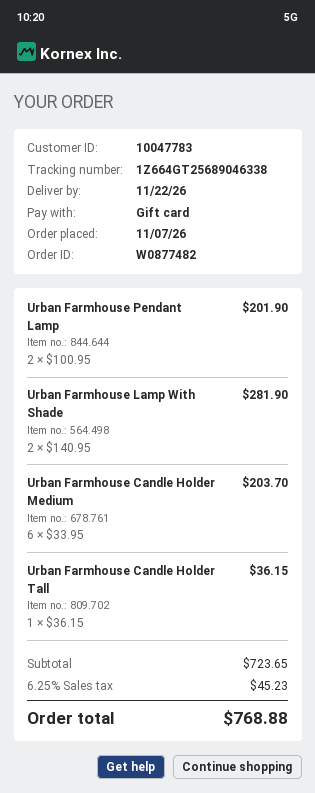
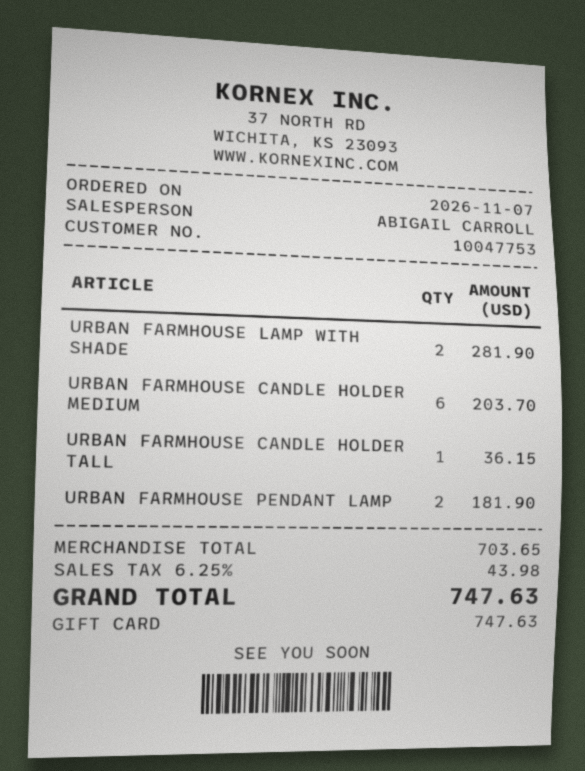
customer number: 10047783 -> 10047753
Urban Farmhouse Pendant Lamp: 2 for 201.90 -> 2 for 181.90
subtotal: 723.65 -> 703.65
tax: 6.25% = 45.23 -> 6.25% = 43.98
total: 768.88 -> 747.63

